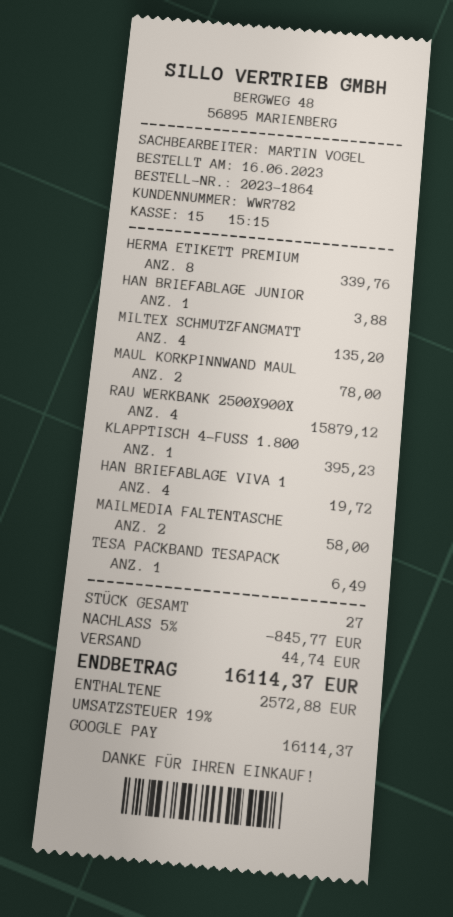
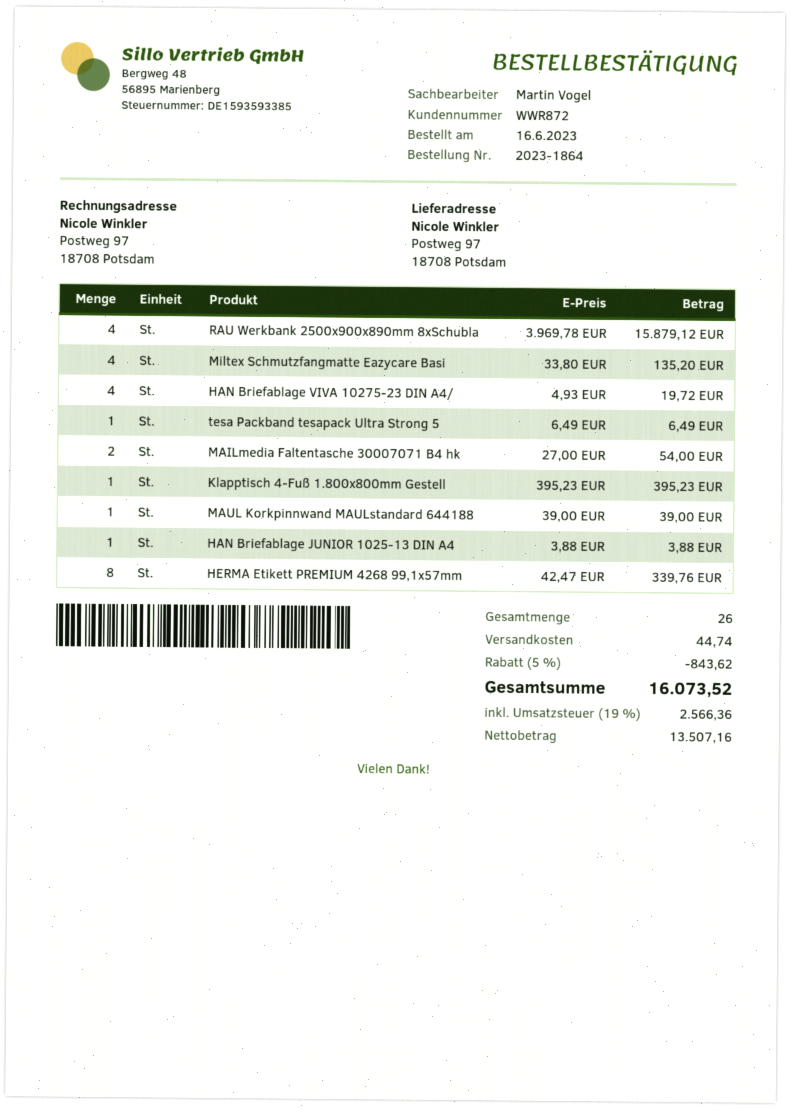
customer number: WWR782 -> WWR872
MAUL KORKPINNWAND MAUL: 2 for 78.00 -> 1 for 39.00
MAILMEDIA FALTENTASCHE: 2 for 58.00 -> 2 for 54.00
total quantity: 27 -> 26
discount: 5% = 845.77 -> 5% = 843.62
tax: 19% = 2572.88 -> 19% = 2566.36
total: 16114.37 -> 16073.52

